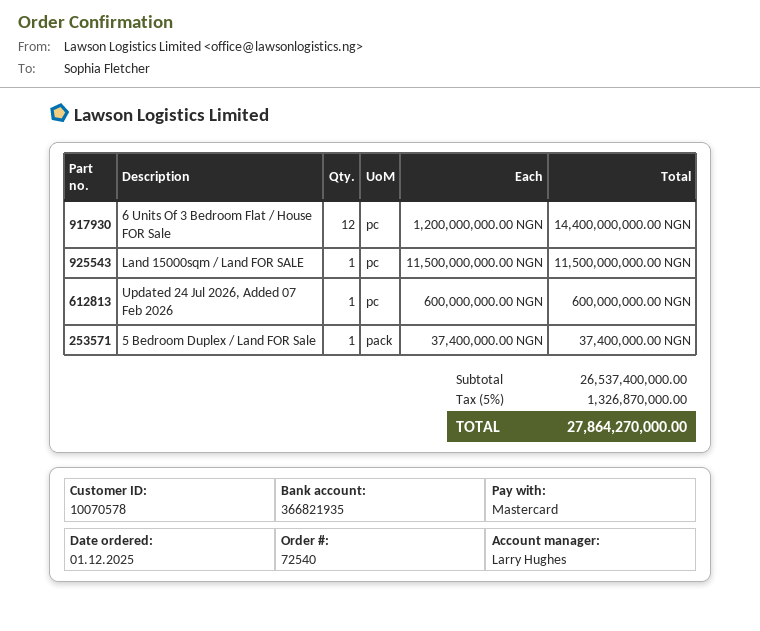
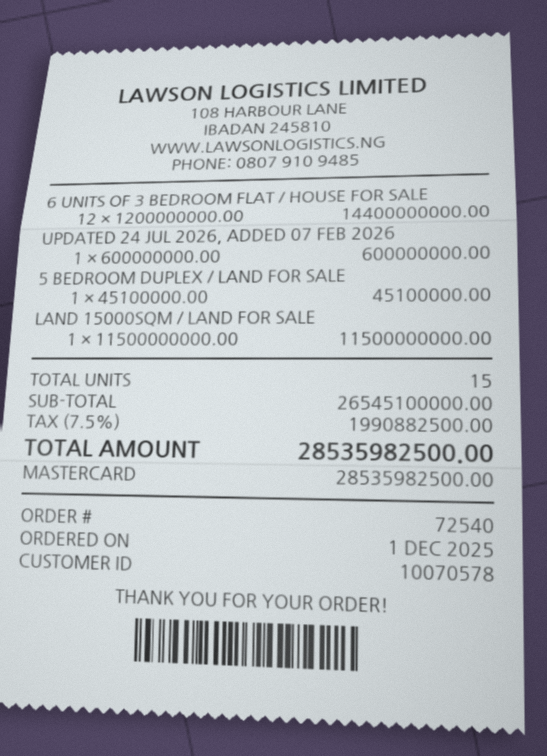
5 Bedroom Duplex / Land FOR Sale: 1 x 37400000.00 = 37400000.00 -> 1 x 45100000.00 = 45100000.00
subtotal: 26537400000.00 -> 26545100000.00
tax: 5% = 1326870000.00 -> 7.5% = 1990882500.00
total: 27864270000.00 -> 28535982500.00

